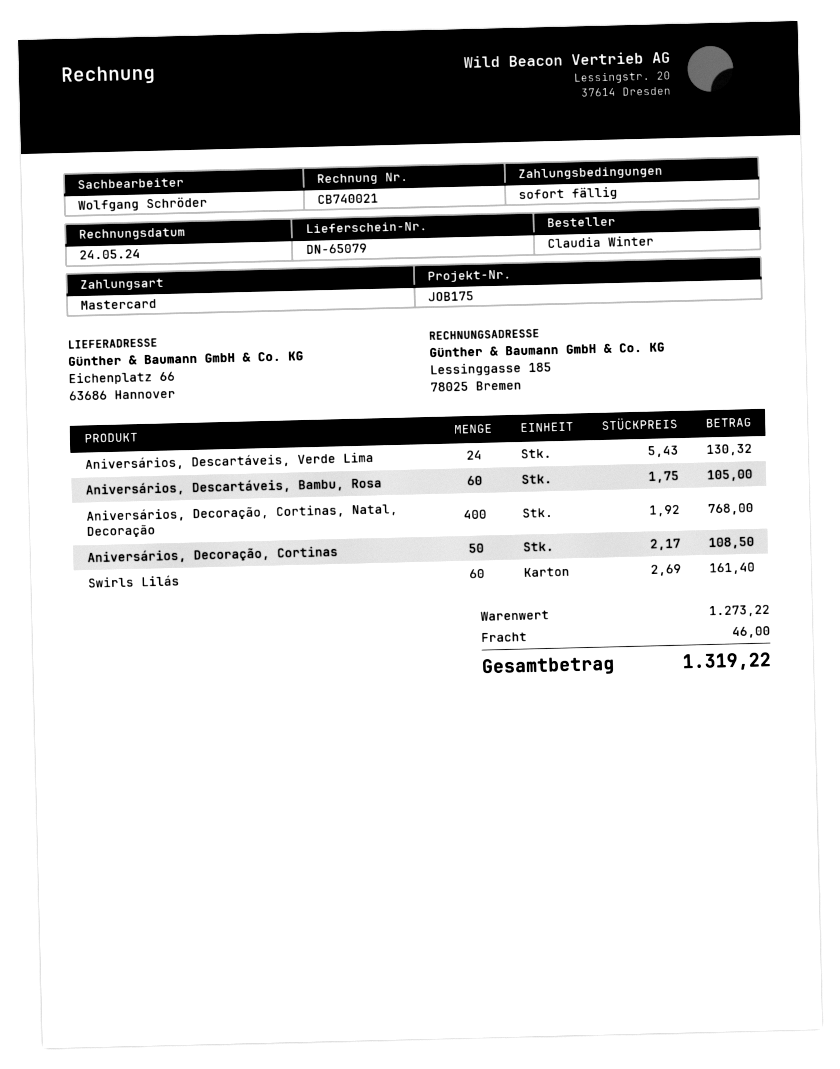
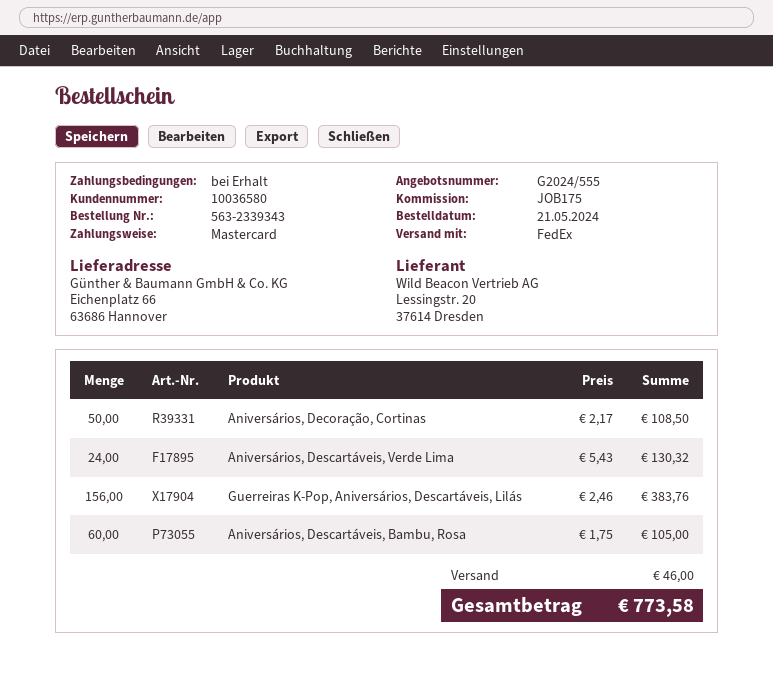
Aniversários, Decoração, Cortinas, Natal, Decoração: 400 x 1.92 = 768.00 -> none
Swirls Lilás: 60 x 2.69 = 161.40 -> none
Guerreiras K-Pop, Aniversários, Descartáveis, Lilás: none -> 156 x 2.46 = 383.76
total: 1319.22 -> 773.58

